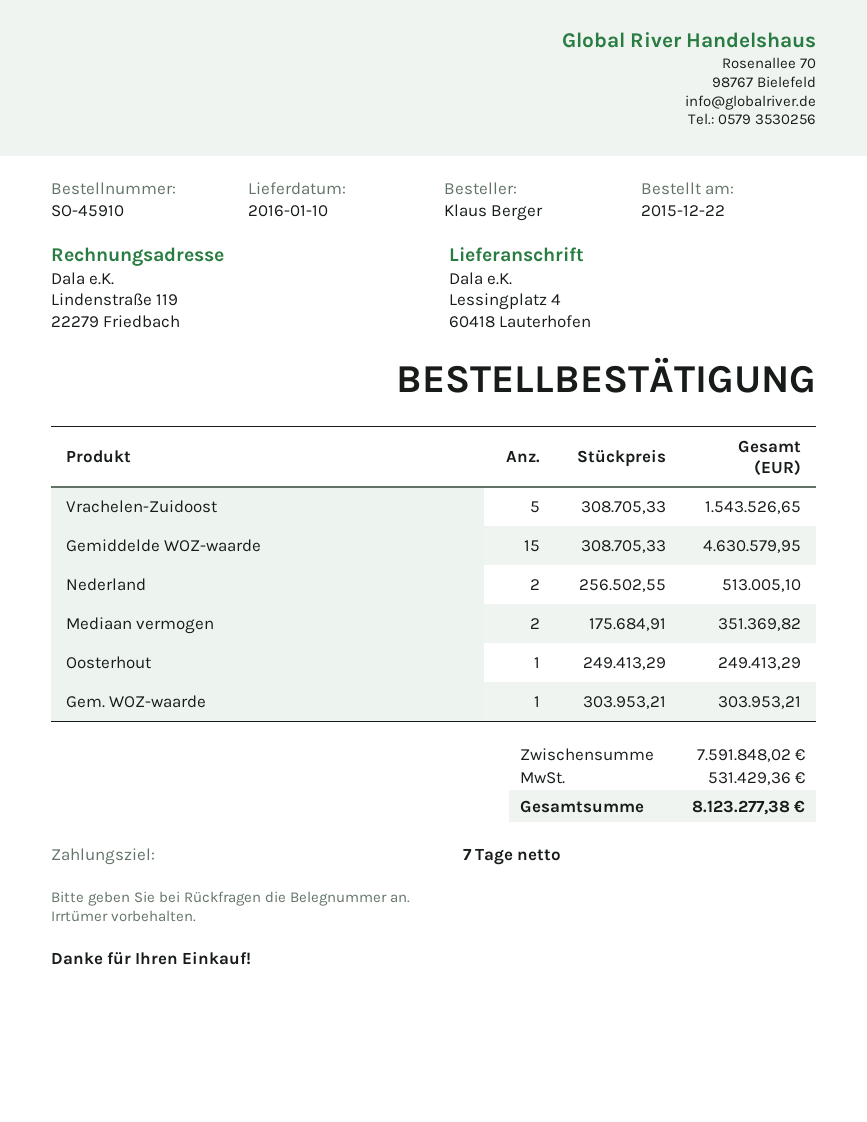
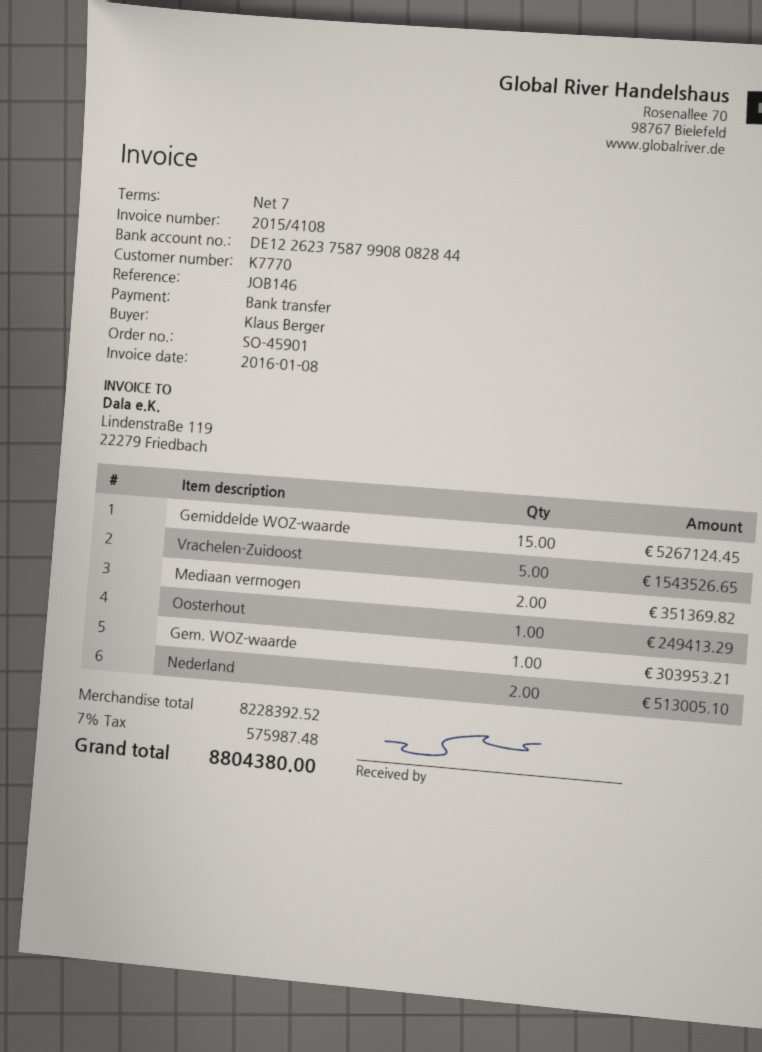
order number: SO-45910 -> SO-45901
Gemiddelde WOZ-waarde: 15 for 4630579.95 -> 15 for 5267124.45
subtotal: 7591848.02 -> 8228392.52
tax: 531429.36 -> 575987.48
total: 8123277.38 -> 8804380.00

